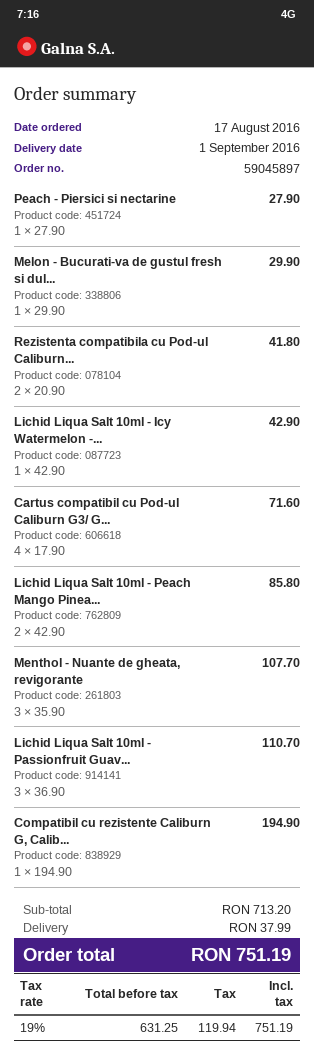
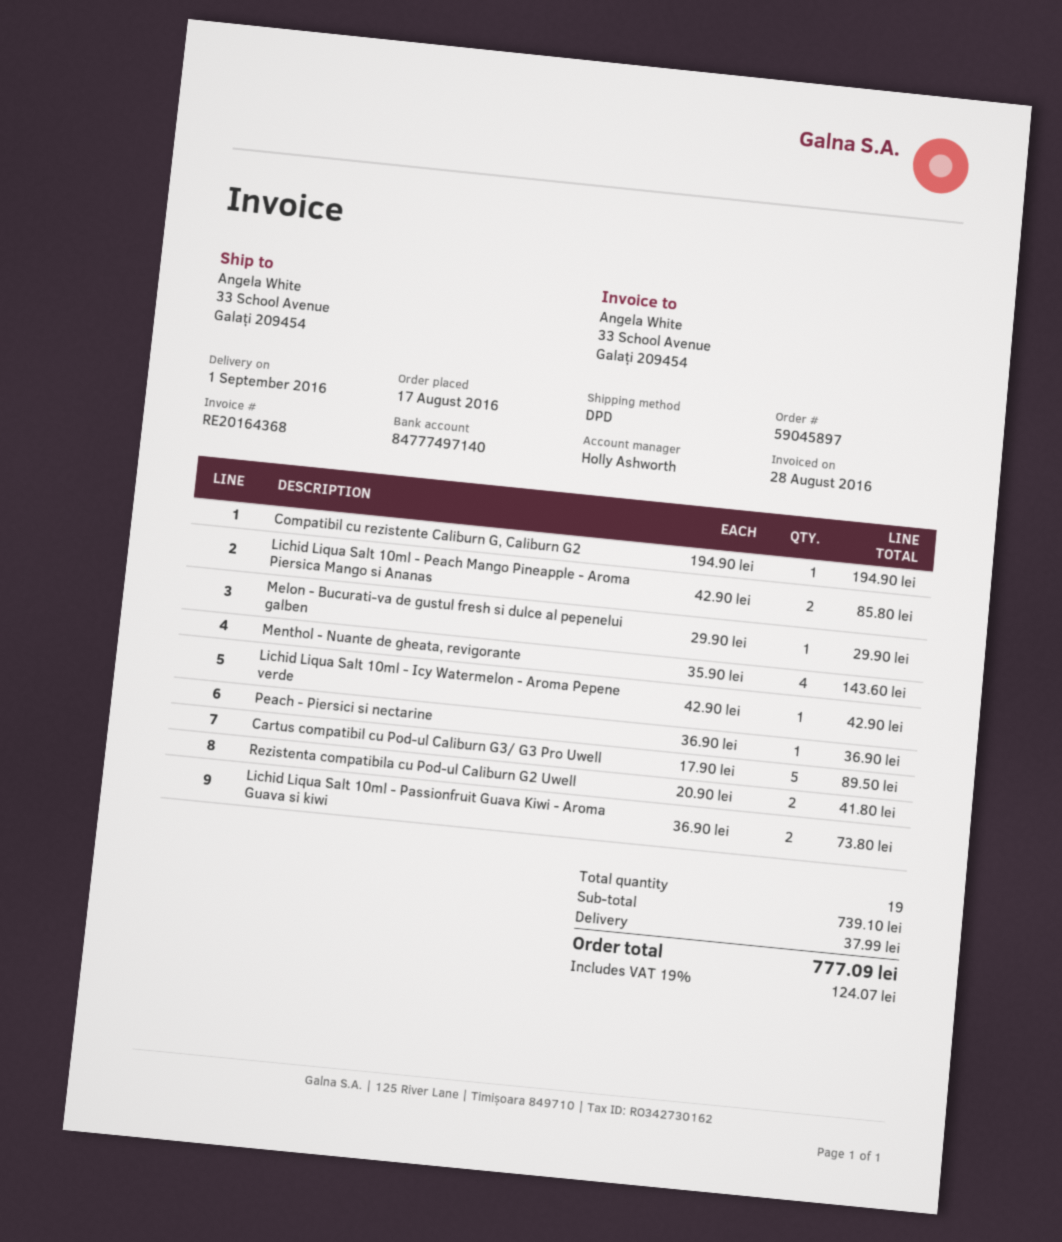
Peach - Piersici si nectarine: 1 x 27.90 = 27.90 -> 1 x 36.90 = 36.90
Cartus compatibil cu Pod-ul Caliburn G3/ G...: 4 x 17.90 = 71.60 -> 5 x 17.90 = 89.50
Menthol - Nuante de gheata, revigorante: 3 x 35.90 = 107.70 -> 4 x 35.90 = 143.60
Lichid Liqua Salt 10ml - Passionfruit Guav...: 3 x 36.90 = 110.70 -> 2 x 36.90 = 73.80
subtotal: 713.20 -> 739.10
tax: 19% = 119.94 -> 19% = 124.07
total: 751.19 -> 777.09

